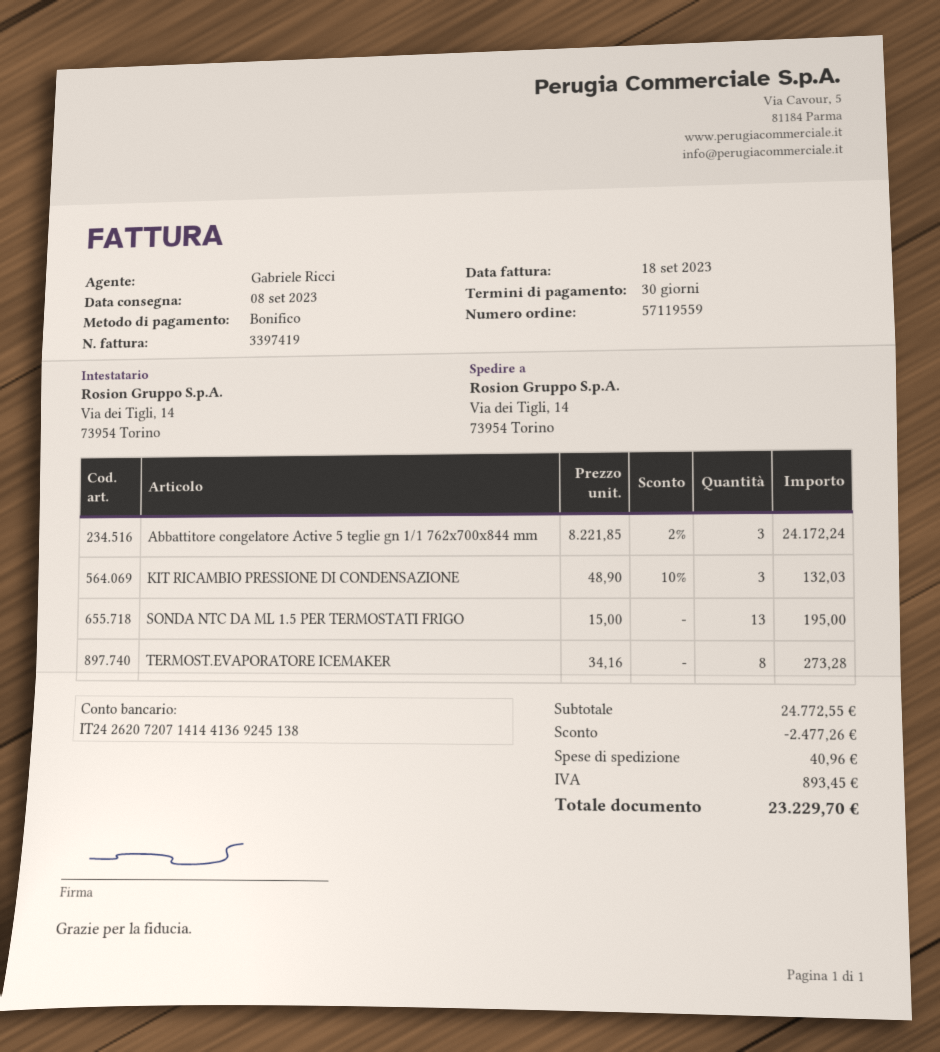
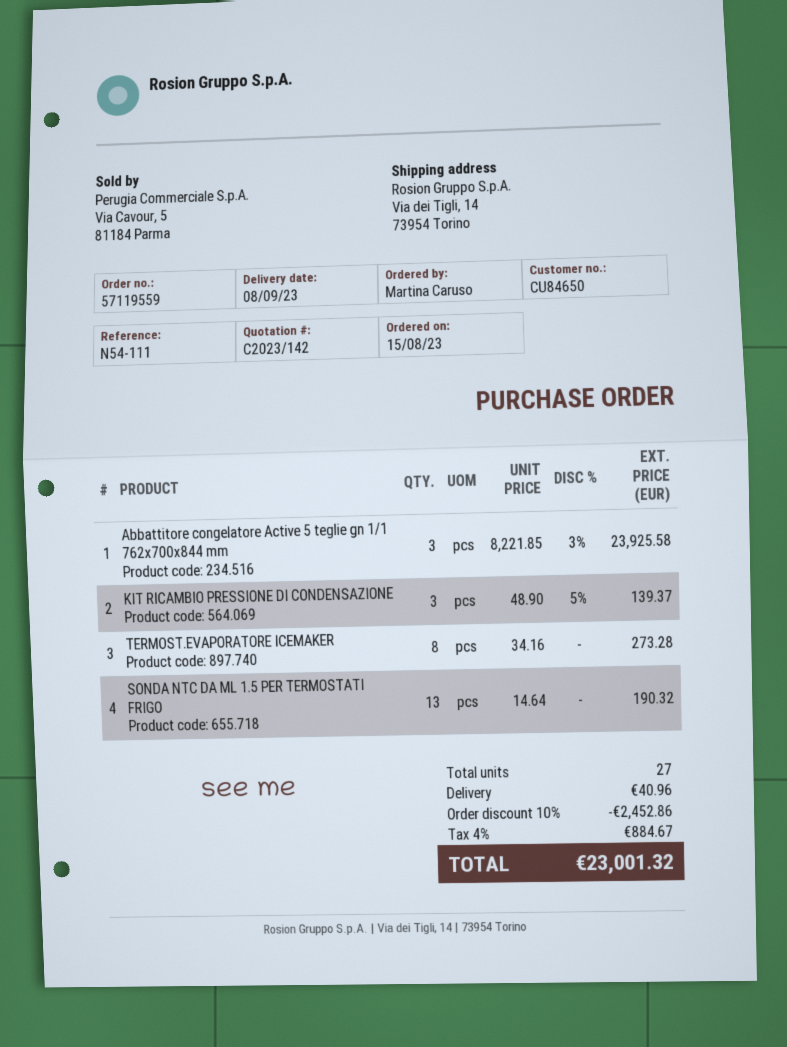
Abbattitore congelatore Active 5 teglie gn 1/1 762x700x844 mm: 3 x 8221.85 - 2% = 24172.24 -> 3 x 8221.85 - 3% = 23925.58
KIT RICAMBIO PRESSIONE DI CONDENSAZIONE: 3 x 48.90 - 10% = 132.03 -> 3 x 48.90 - 5% = 139.37
SONDA NTC DA ML 1.5 PER TERMOSTATI FRIGO: 13 x 15.00 = 195.00 -> 13 x 14.64 = 190.32
discount: 2477.26 -> 2452.86
tax: 893.45 -> 884.67
total: 23229.70 -> 23001.32

